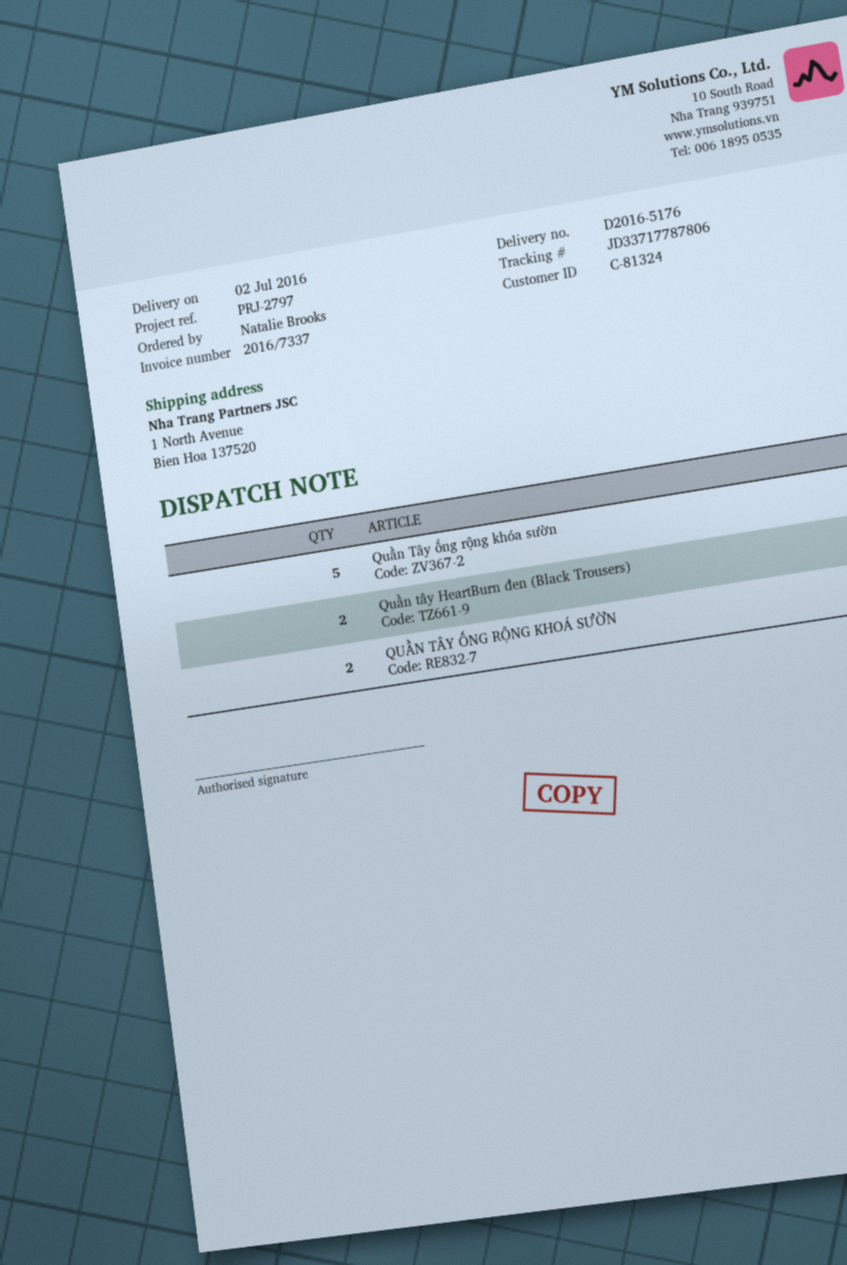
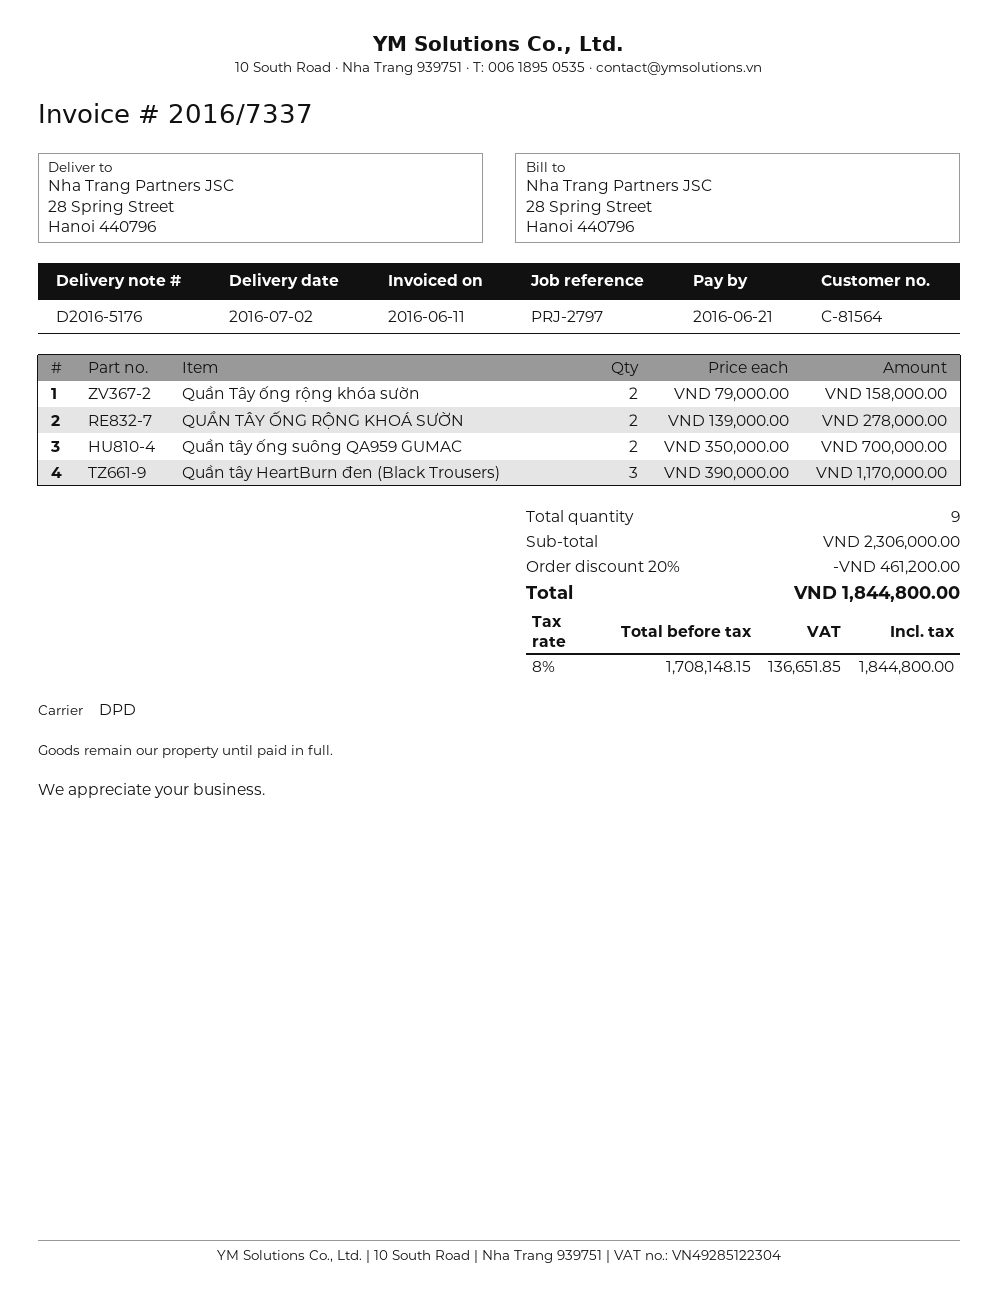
customer number: C-81324 -> C-81564
ship to: 1 North Avenue, Bien Hoa 137520 -> 28 Spring Street, Hanoi 440796
Quần Tây ống rộng khóa sườn: 5 -> 2
Quần tây HeartBurn đen (Black Trousers): 2 -> 3
Quần tây ống suông QA959 GUMAC: none -> 2

